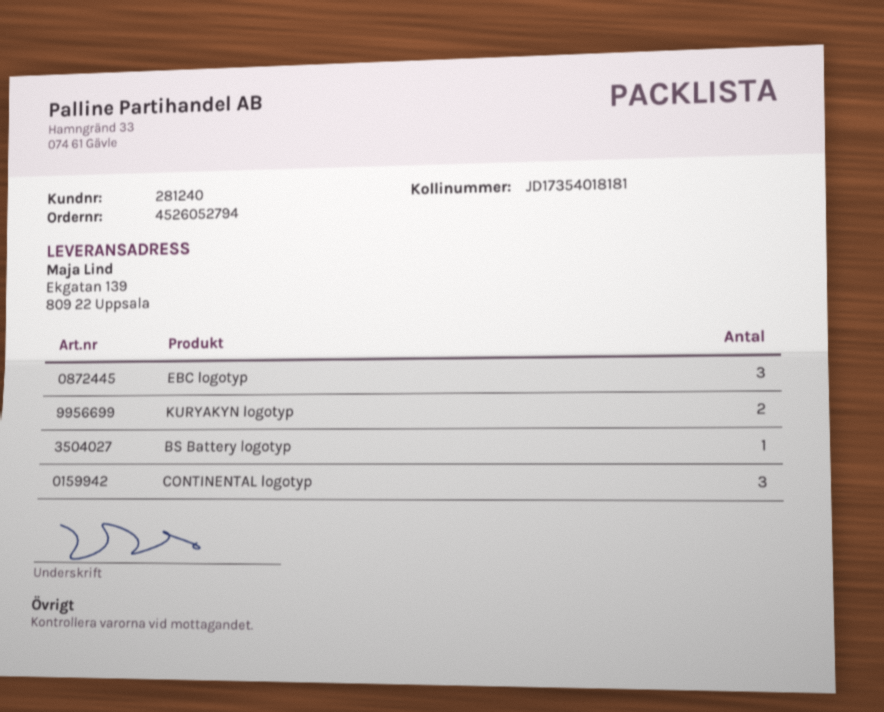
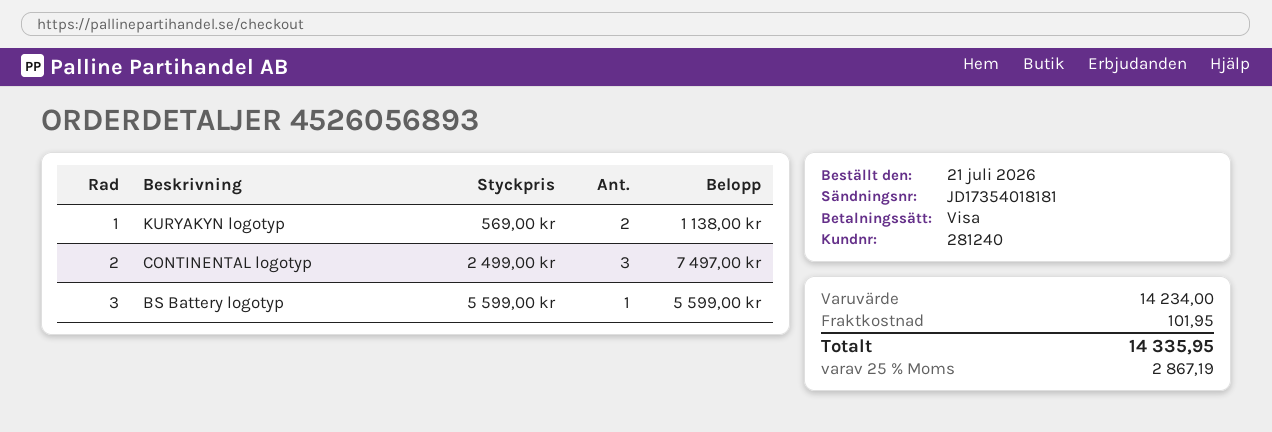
order number: 4526052794 -> 4526056893
EBC logotyp: 3 -> none

